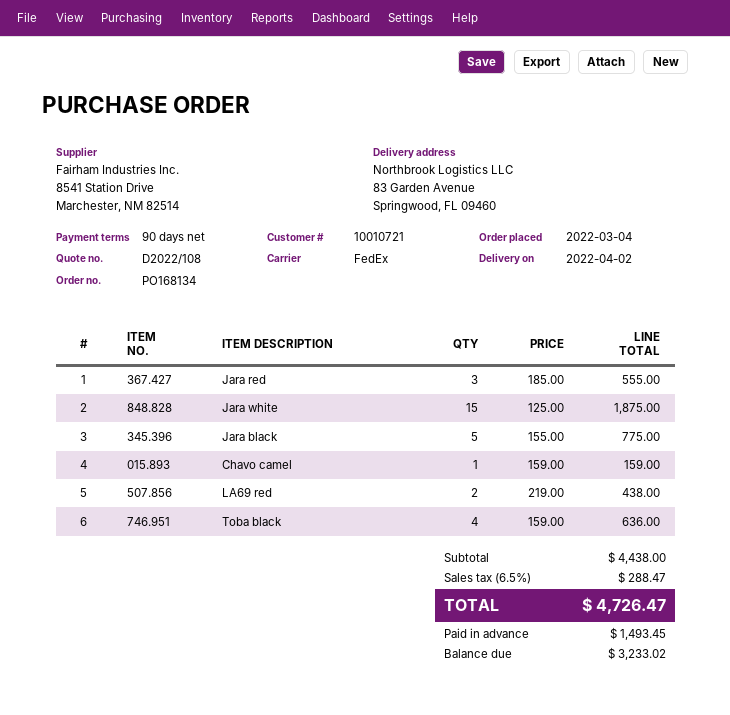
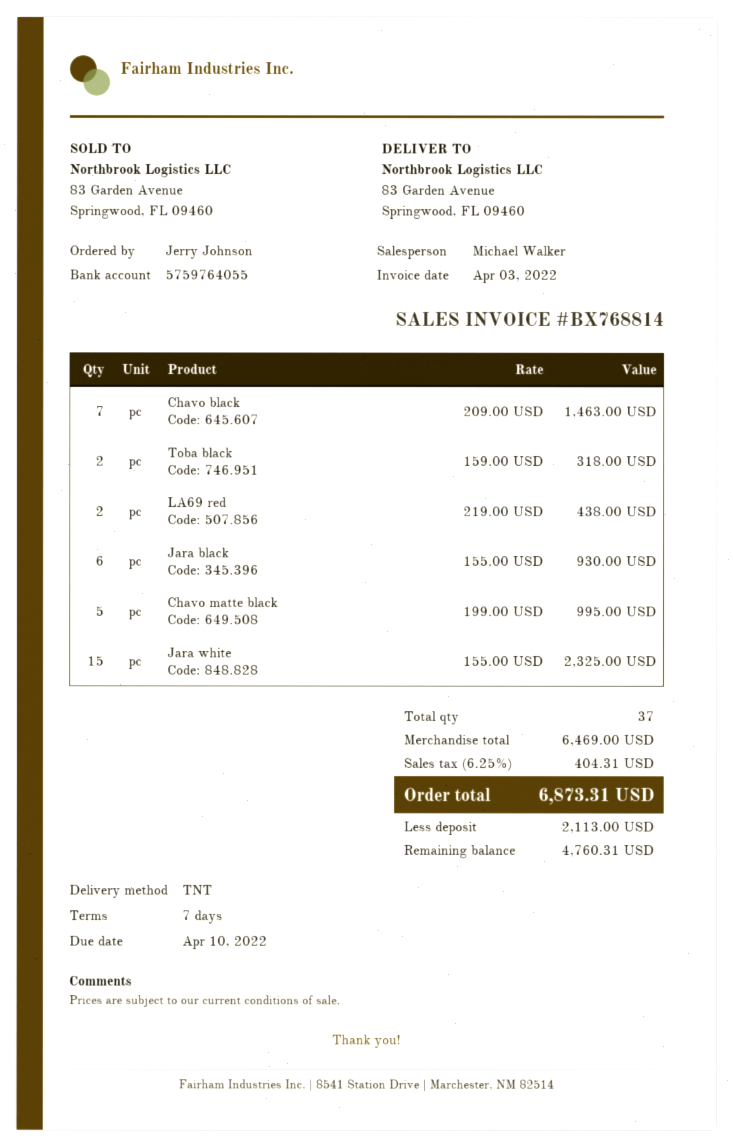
payment terms: 90 days -> 7 days
shipping method: FedEx -> TNT
Jara red: 3 x 185.00 = 555.00 -> none
Jara white: 15 x 125.00 = 1875.00 -> 15 x 155.00 = 2325.00
Jara black: 5 x 155.00 = 775.00 -> 6 x 155.00 = 930.00
Chavo camel: 1 x 159.00 = 159.00 -> none
Toba black: 4 x 159.00 = 636.00 -> 2 x 159.00 = 318.00
Chavo black: none -> 7 x 209.00 = 1463.00
Chavo matte black: none -> 5 x 199.00 = 995.00
subtotal: 4438.00 -> 6469.00
tax: 6.5% = 288.47 -> 6.25% = 404.31
total: 4726.47 -> 6873.31
deposit: 1493.45 -> 2113.00
balance: 3233.02 -> 4760.31

